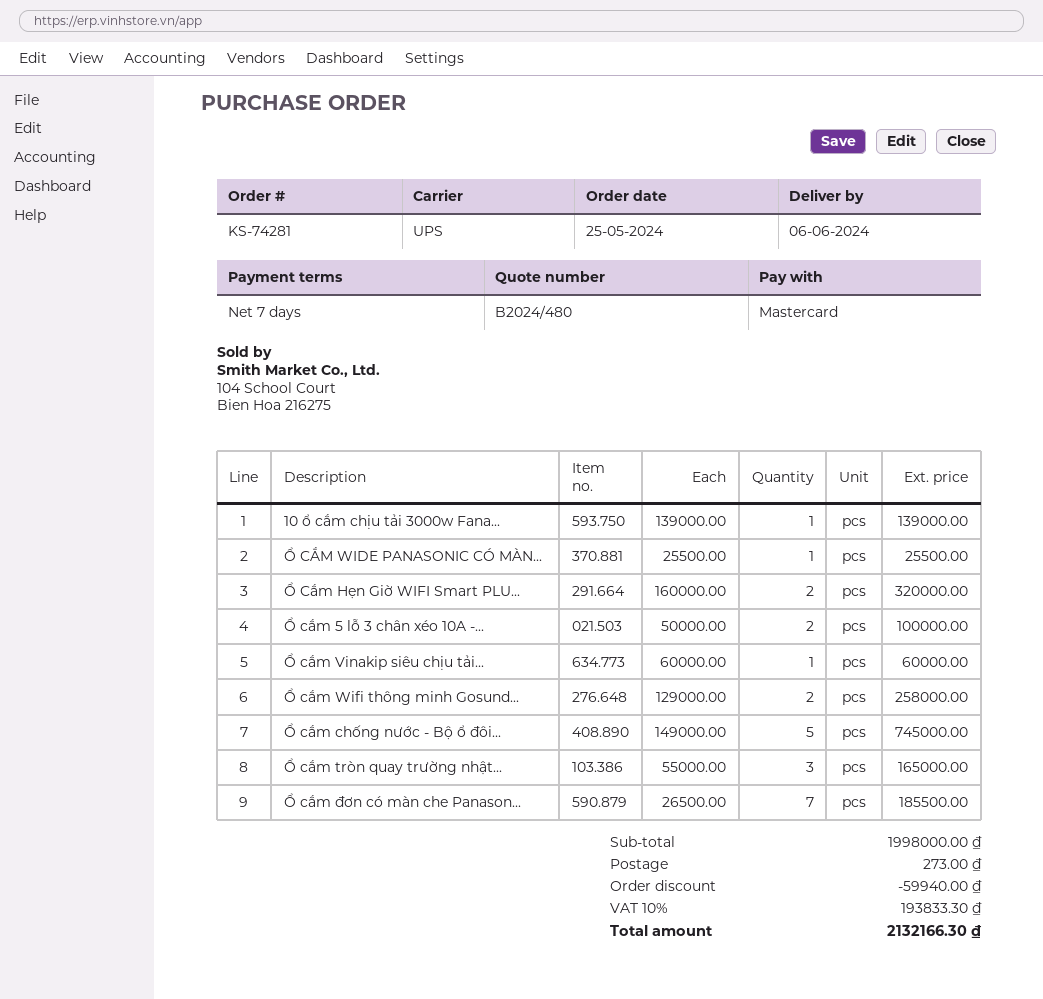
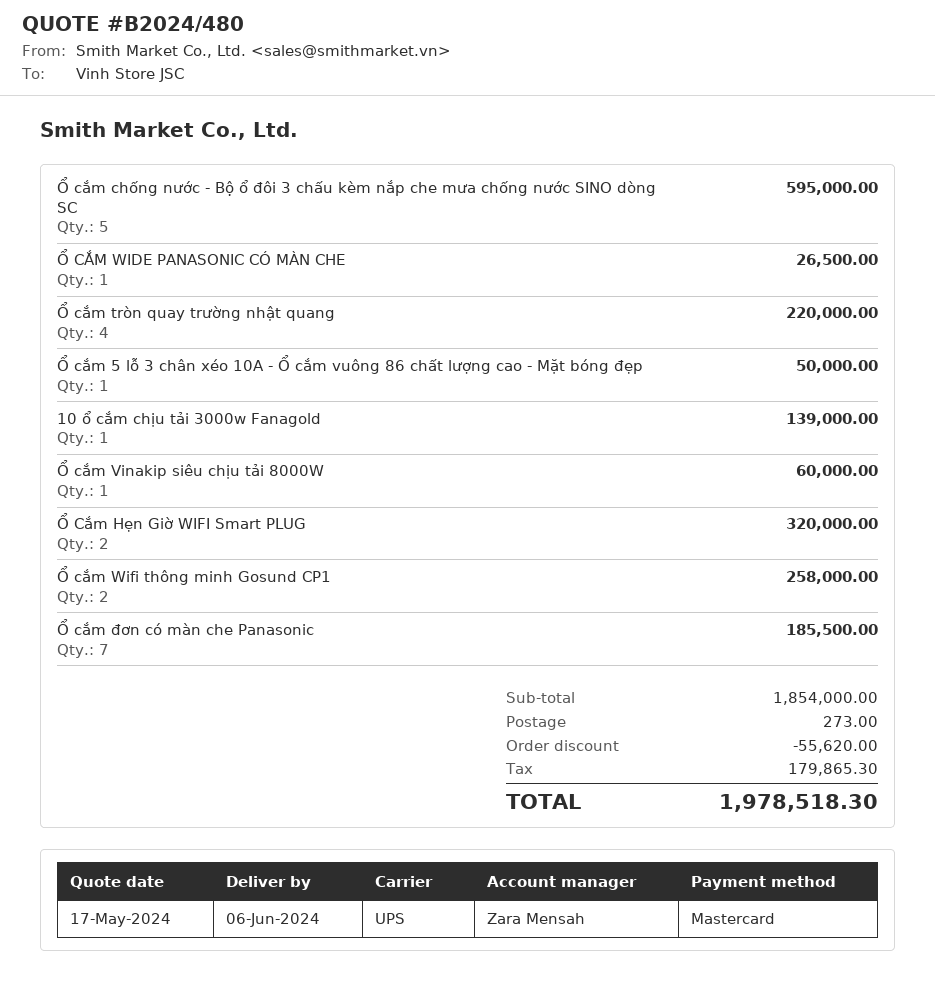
Ổ CẮM WIDE PANASONIC CÓ MÀN...: 1 for 25500.00 -> 1 for 26500.00
Ổ cắm 5 lỗ 3 chân xéo 10A -...: 2 for 100000.00 -> 1 for 50000.00
Ổ cắm chống nước - Bộ ổ đôi...: 5 for 745000.00 -> 5 for 595000.00
Ổ cắm tròn quay trường nhật...: 3 for 165000.00 -> 4 for 220000.00
subtotal: 1998000.00 -> 1854000.00
discount: 59940.00 -> 55620.00
tax: 193833.30 -> 179865.30
total: 2132166.30 -> 1978518.30

